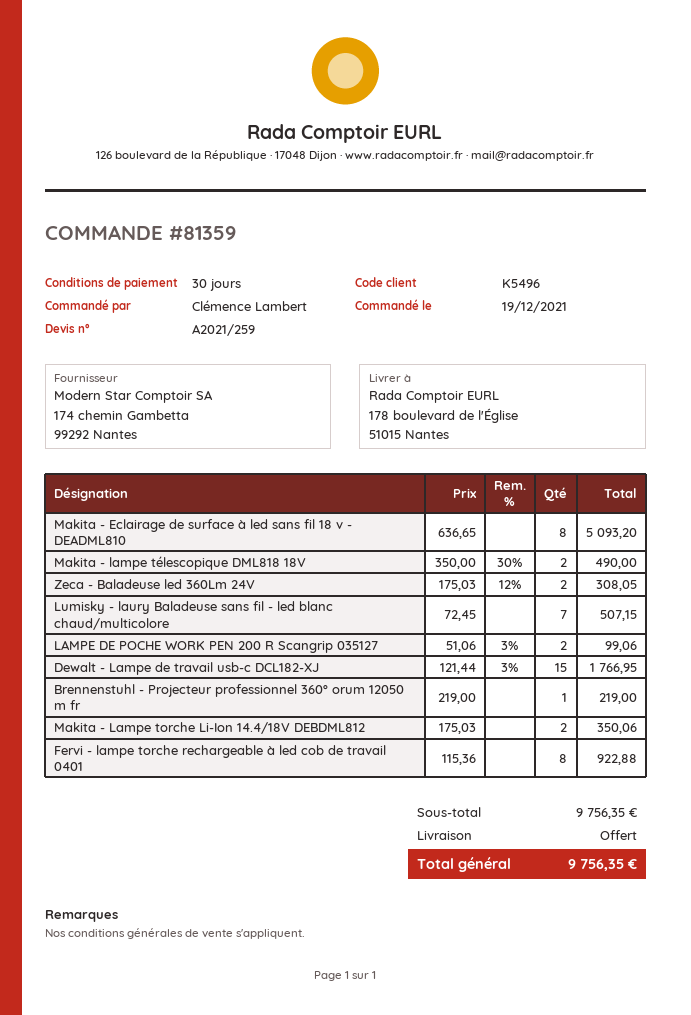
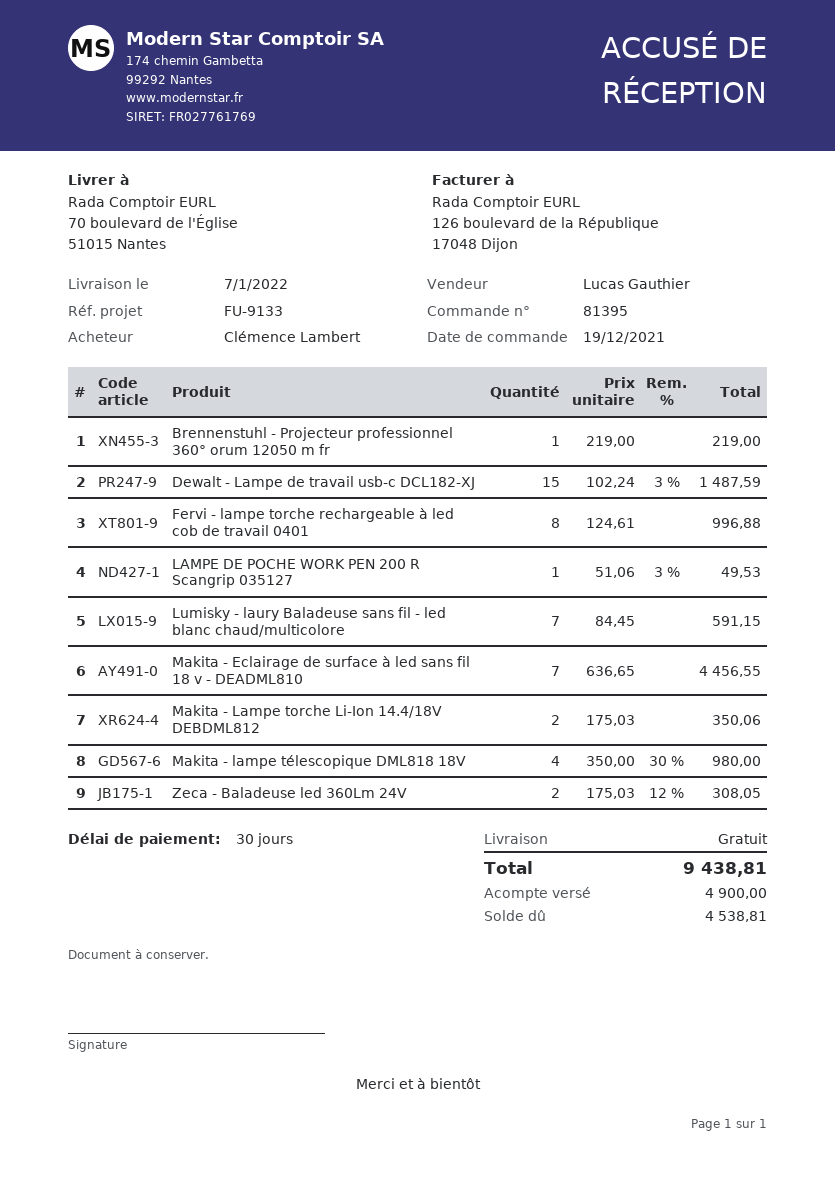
order number: 81359 -> 81395
ship to: 178 boulevard de l'Église, 51015 Nantes -> 70 boulevard de l'Église, 51015 Nantes
Makita - Eclairage de surface à led sans fil 18 v - DEADML810: 8 x 636.65 = 5093.20 -> 7 x 636.65 = 4456.55
Makita - lampe télescopique DML818 18V: 2 x 350.00 - 30% = 490.00 -> 4 x 350.00 - 30% = 980.00
Lumisky - laury Baladeuse sans fil - led blanc chaud/multicolore: 7 x 72.45 = 507.15 -> 7 x 84.45 = 591.15
LAMPE DE POCHE WORK PEN 200 R Scangrip 035127: 2 x 51.06 - 3% = 99.06 -> 1 x 51.06 - 3% = 49.53
Dewalt - Lampe de travail usb-c DCL182-XJ: 15 x 121.44 - 3% = 1766.95 -> 15 x 102.24 - 3% = 1487.59
Fervi - lampe torche rechargeable à led cob de travail 0401: 8 x 115.36 = 922.88 -> 8 x 124.61 = 996.88
total: 9756.35 -> 9438.81

